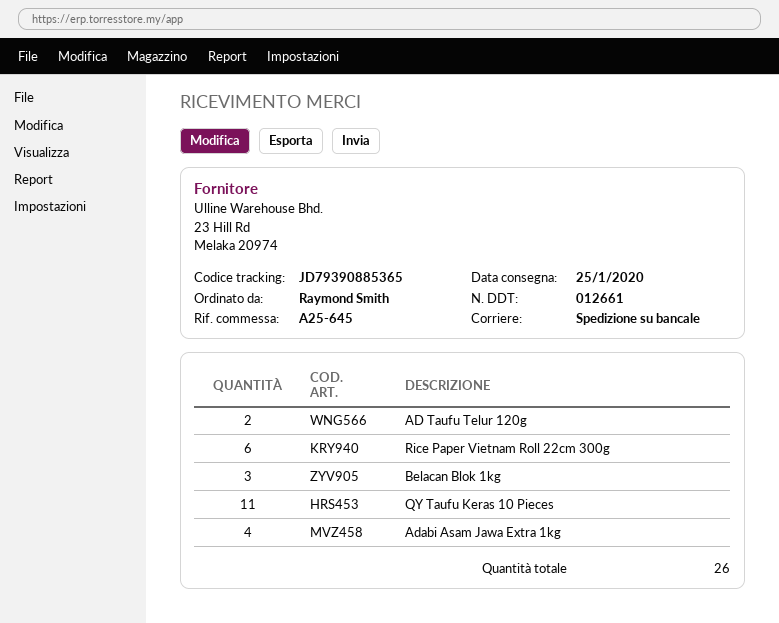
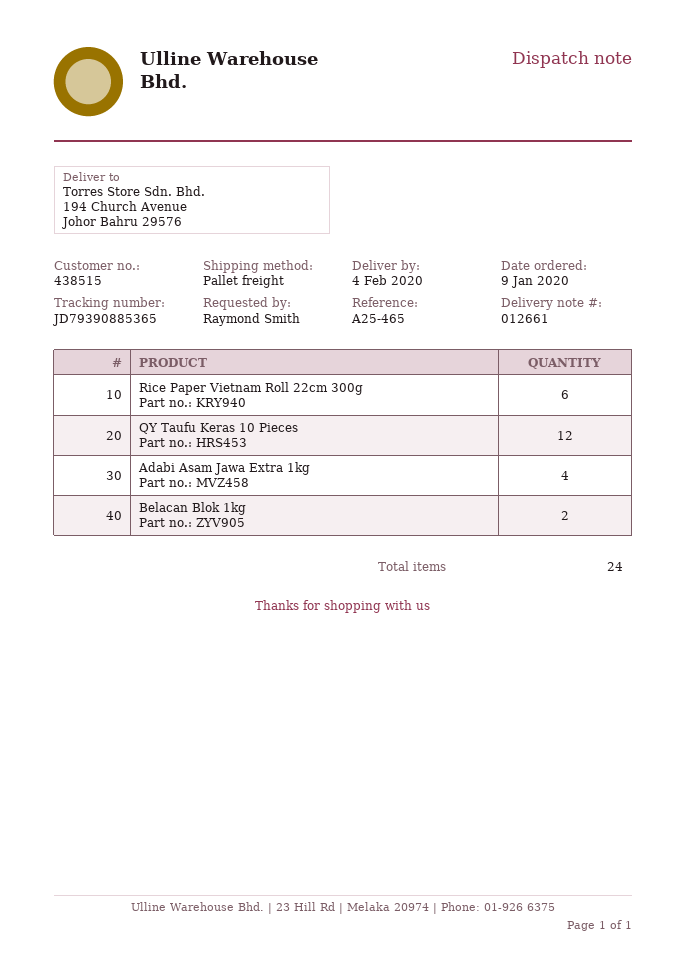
delivery date: 2020-01-25 -> 2020-02-04
reference: A25-645 -> A25-465
AD Taufu Telur 120g: 2 -> none
Belacan Blok 1kg: 3 -> 2
QY Taufu Keras 10 Pieces: 11 -> 12
total quantity: 26 -> 24

